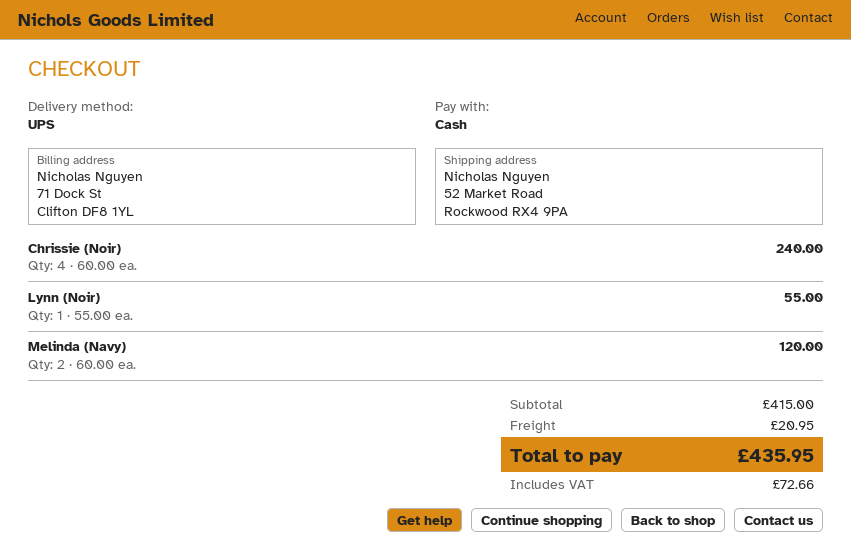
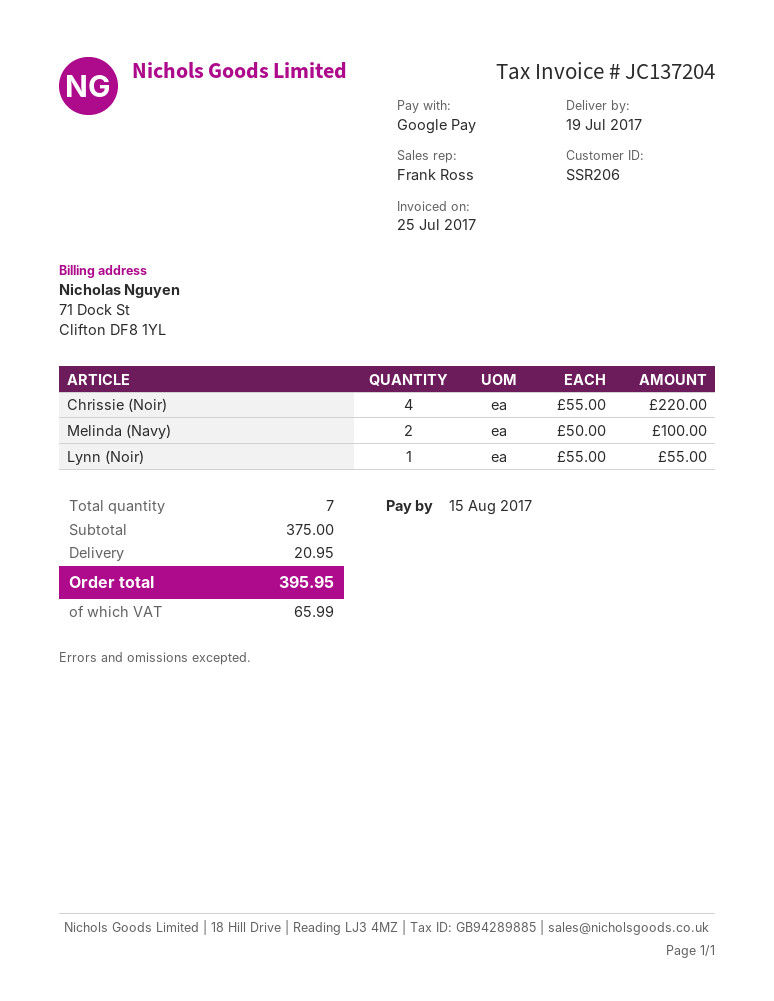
payment method: cash -> Google Pay
Chrissie (Noir): 4 x 60.00 = 240.00 -> 4 x 55.00 = 220.00
Melinda (Navy): 2 x 60.00 = 120.00 -> 2 x 50.00 = 100.00
subtotal: 415.00 -> 375.00
tax: 72.66 -> 65.99
total: 435.95 -> 395.95

